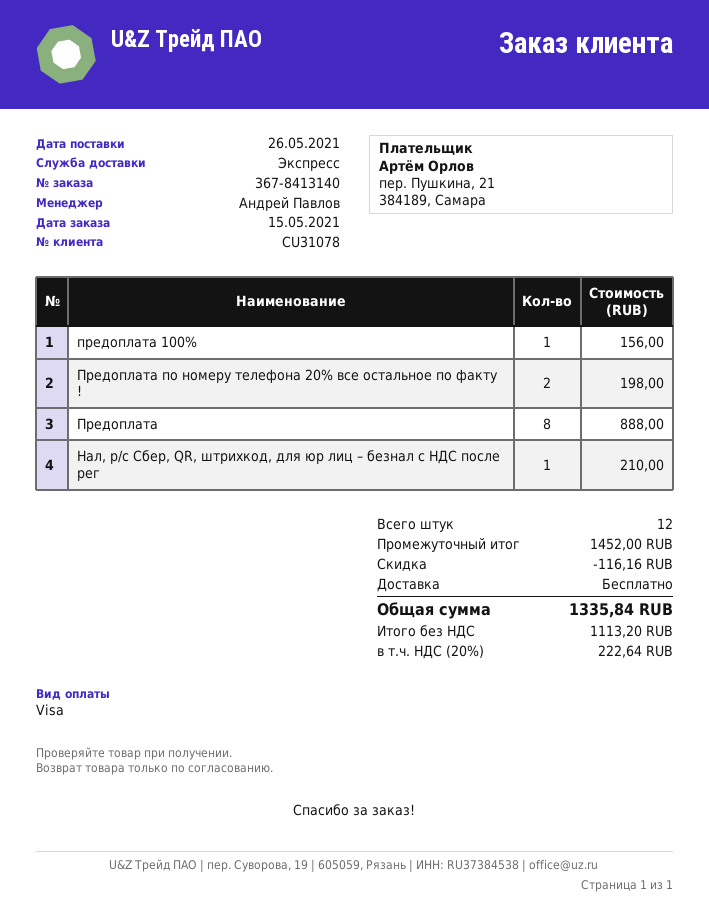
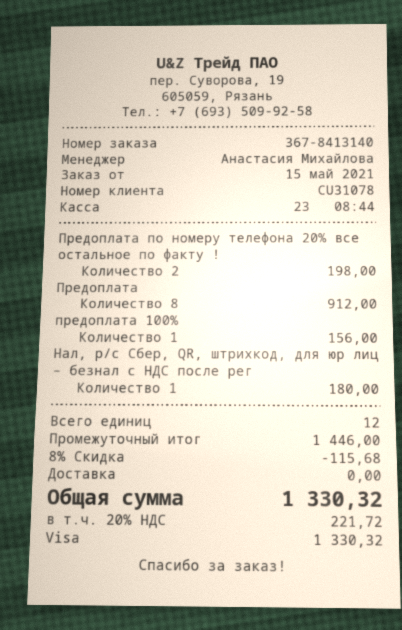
sales rep: Андрей Павлов -> Анастасия Михайлова
Предоплата: 8 for 888.00 -> 8 for 912.00
Нал, р/с Сбер, QR, штрихкод, для юр лиц – безнал с НДС после рег: 1 for 210.00 -> 1 for 180.00
subtotal: 1452.00 -> 1446.00
discount: 116.16 -> 115.68
tax: 20% = 222.64 -> 20% = 221.72
total: 1335.84 -> 1330.32

